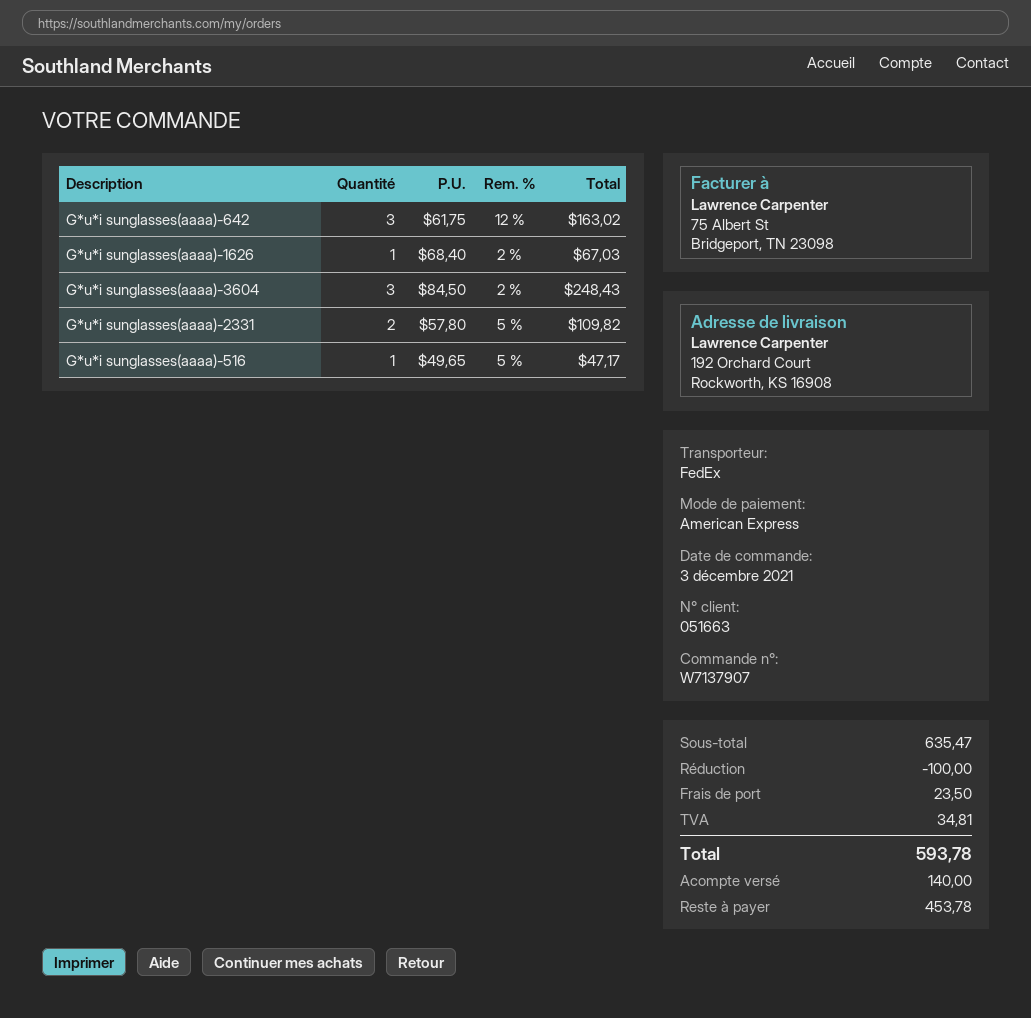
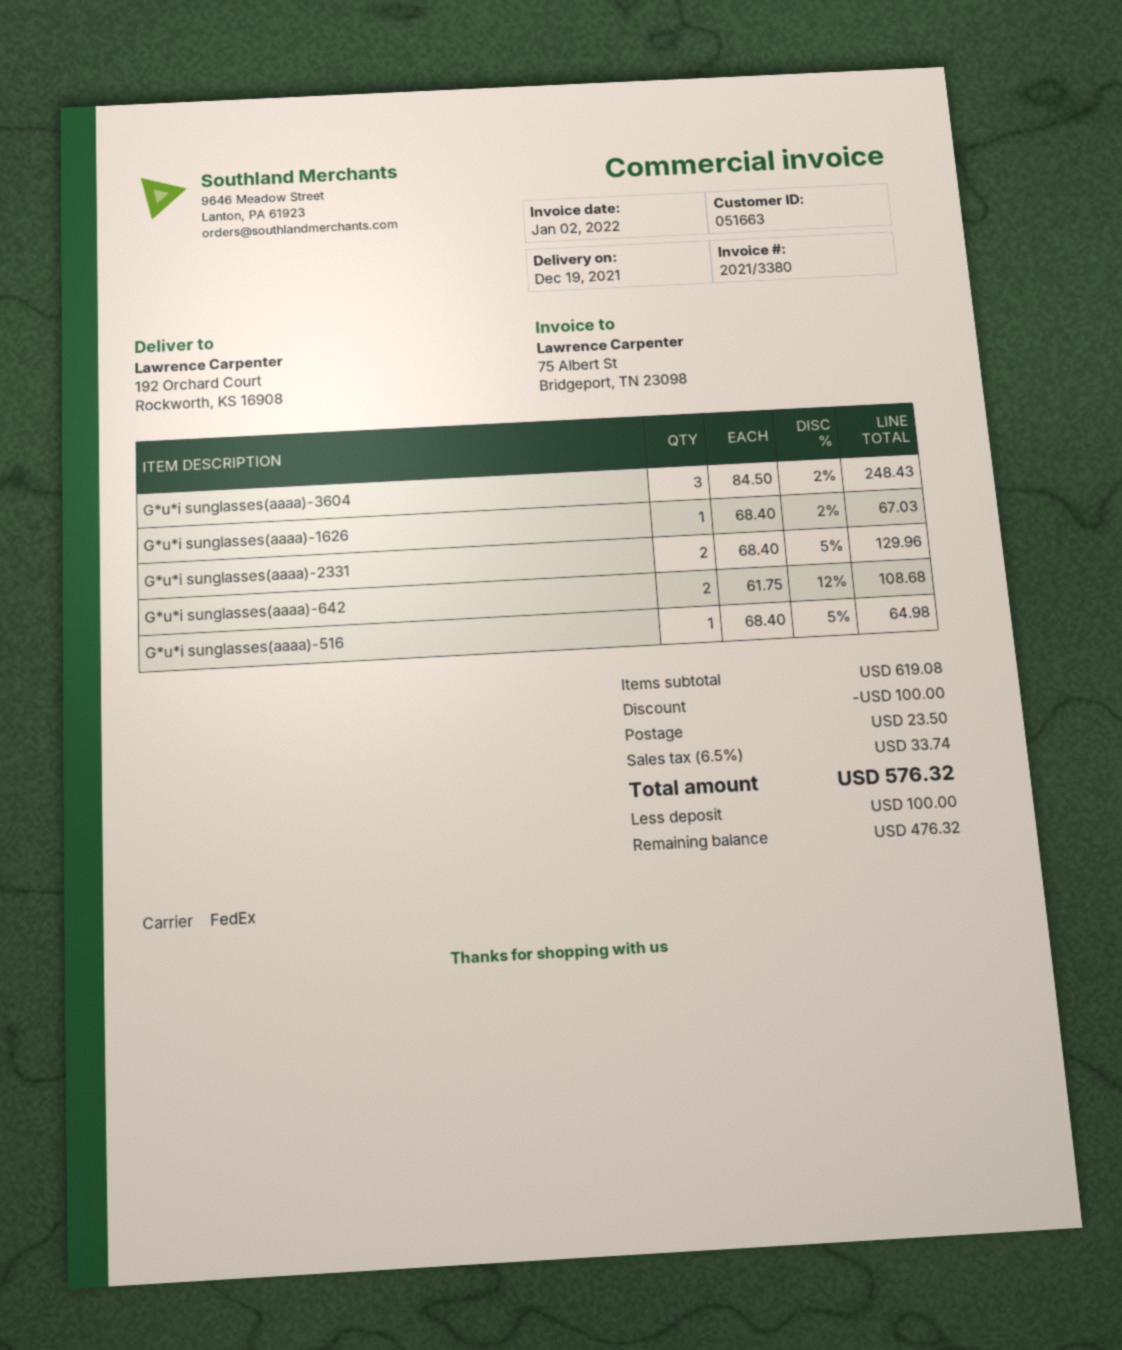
G*u*i sunglasses(aaaa)-642: 3 x 61.75 - 12% = 163.02 -> 2 x 61.75 - 12% = 108.68
G*u*i sunglasses(aaaa)-2331: 2 x 57.80 - 5% = 109.82 -> 2 x 68.40 - 5% = 129.96
G*u*i sunglasses(aaaa)-516: 1 x 49.65 - 5% = 47.17 -> 1 x 68.40 - 5% = 64.98
subtotal: 635.47 -> 619.08
tax: 34.81 -> 33.74
total: 593.78 -> 576.32
deposit: 140.00 -> 100.00
balance: 453.78 -> 476.32

